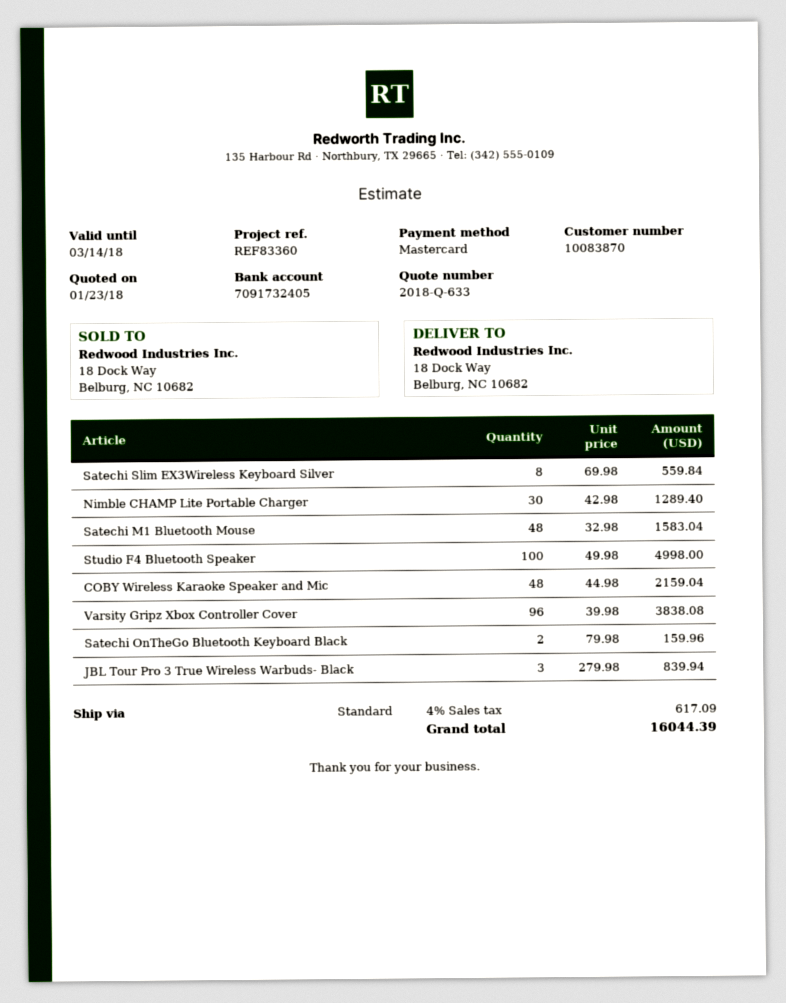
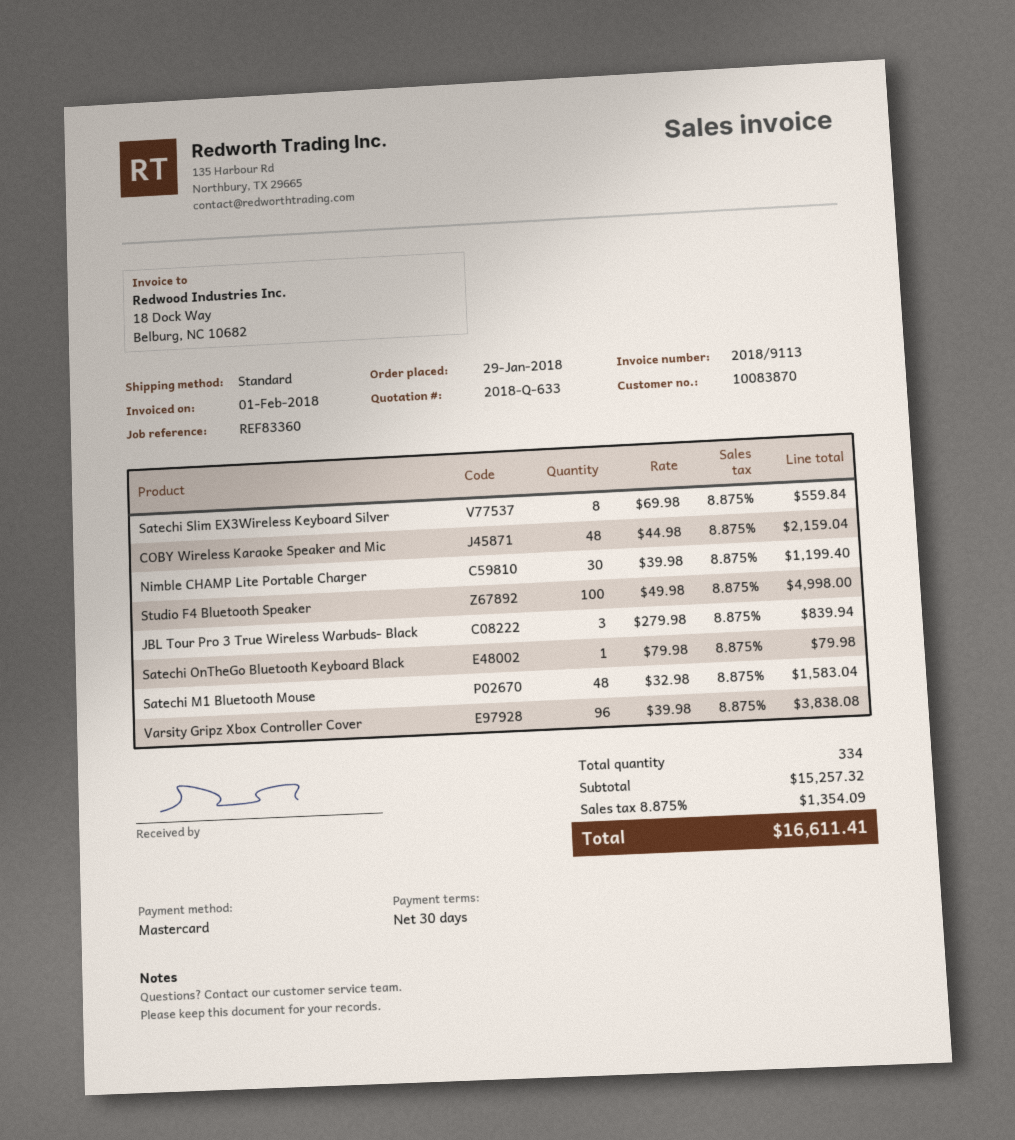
Nimble CHAMP Lite Portable Charger: 30 x 42.98 = 1289.40 -> 30 x 39.98 = 1199.40
Satechi OnTheGo Bluetooth Keyboard Black: 2 x 79.98 = 159.96 -> 1 x 79.98 = 79.98
tax: 4% = 617.09 -> 8.875% = 1354.09
total: 16044.39 -> 16611.41

